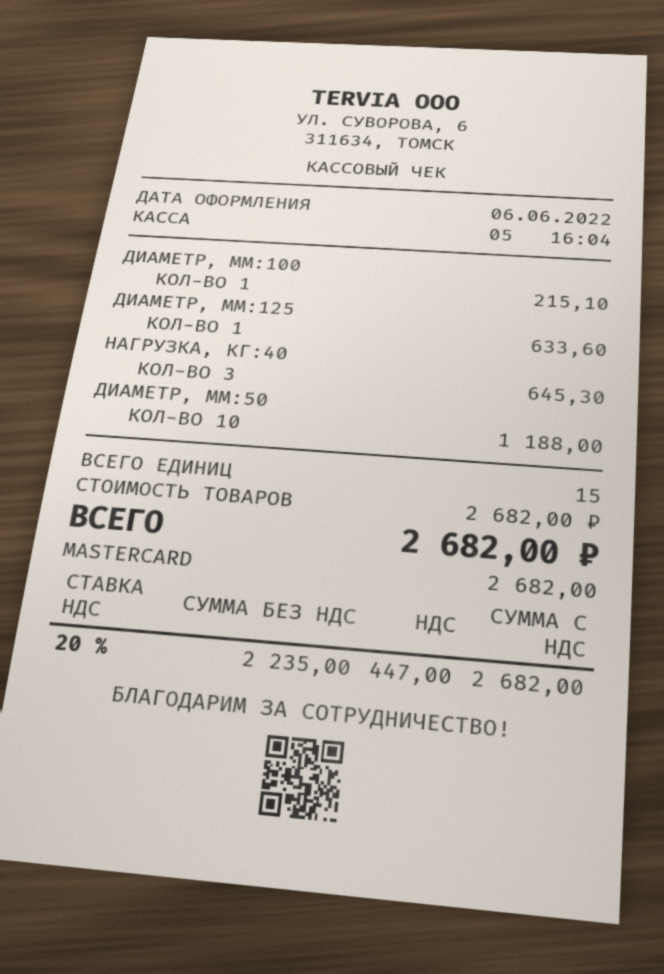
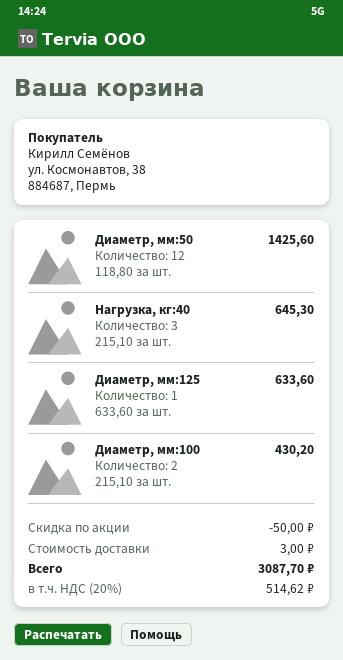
ДИАМЕТР, ММ:100: 1 for 215.10 -> 2 for 430.20
ДИАМЕТР, ММ:50: 10 for 1188.00 -> 12 for 1425.60
discount: none -> 50.00
shipping: none -> 3.00
tax: 20% = 447.00 -> 20% = 514.62
total: 2682.00 -> 3087.70

